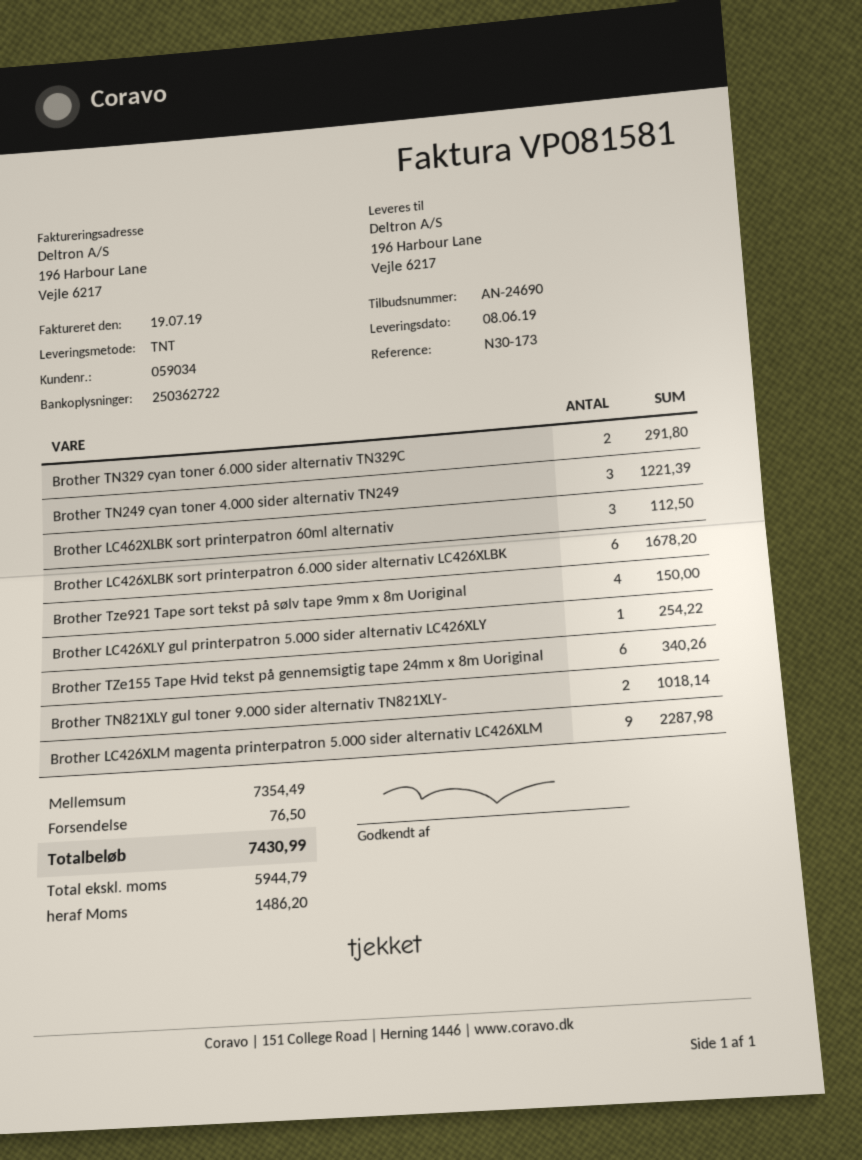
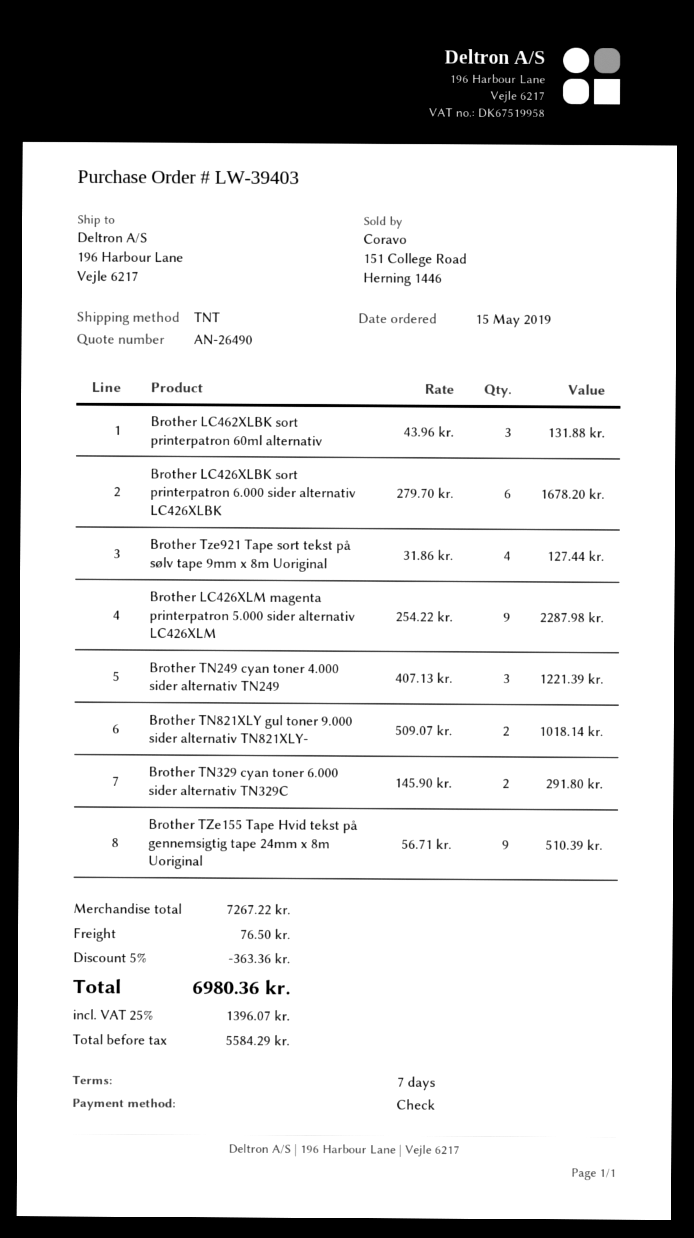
quote number: AN-24690 -> AN-26490
Brother LC462XLBK sort printerpatron 60ml alternativ: 3 for 112.50 -> 3 for 131.88
Brother Tze921 Tape sort tekst på sølv tape 9mm x 8m Uoriginal: 4 for 150.00 -> 4 for 127.44
Brother LC426XLY gul printerpatron 5.000 sider alternativ LC426XLY: 1 for 254.22 -> none
Brother TZe155 Tape Hvid tekst på gennemsigtig tape 24mm x 8m Uoriginal: 6 for 340.26 -> 9 for 510.39
subtotal: 7354.49 -> 7267.22
discount: none -> 5% = 363.36
net: 5944.79 -> 5584.29
tax: 1486.20 -> 1396.07
total: 7430.99 -> 6980.36

